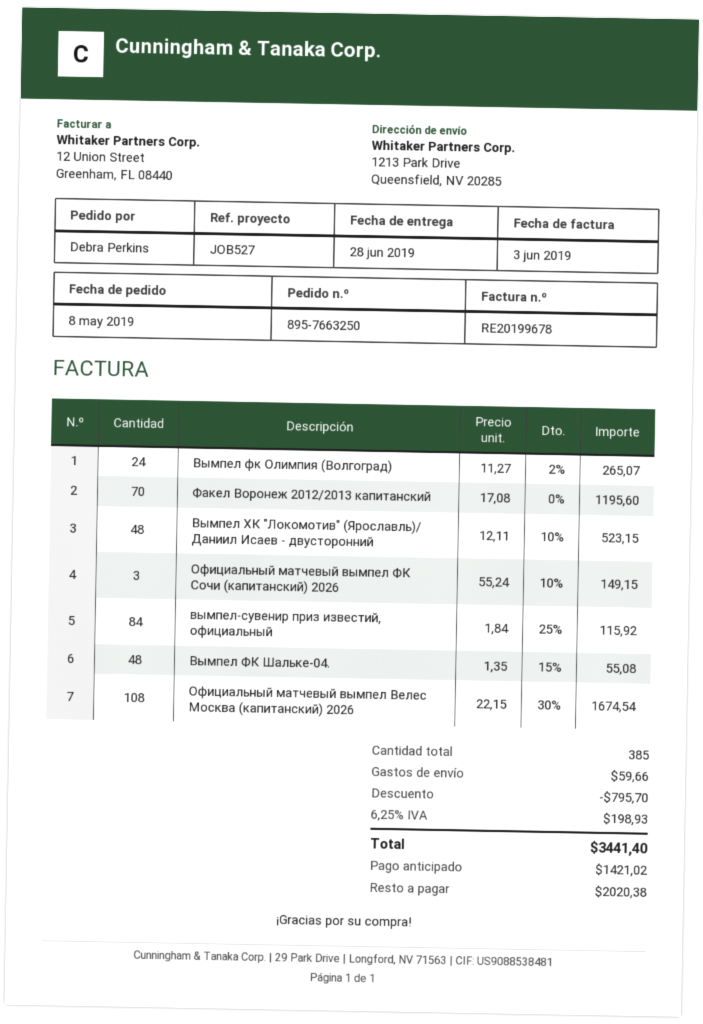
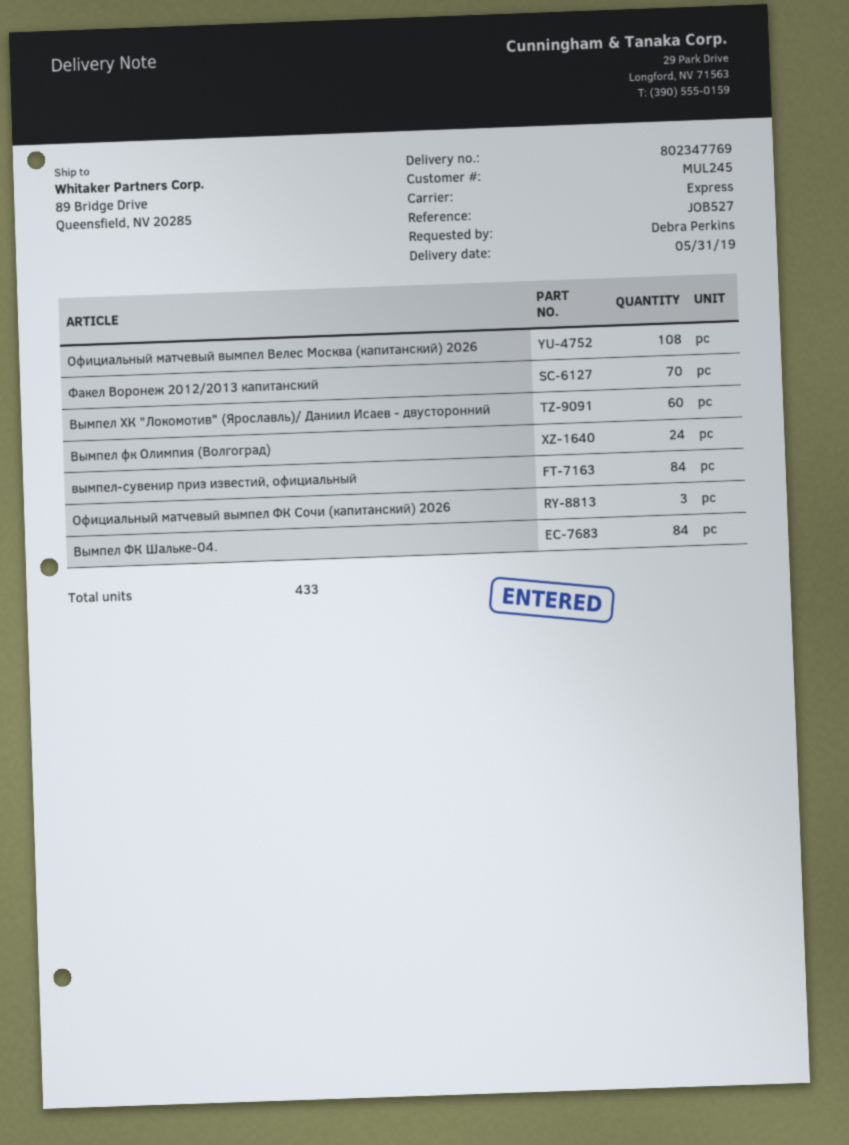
delivery date: 2019-06-28 -> 2019-05-31
ship to: 1213 Park Drive, Queensfield, NV 20285 -> 89 Bridge Drive, Queensfield, NV 20285
Вымпел ХК "Локомотив" (Ярославль)/ Даниил Исаев - двусторонний: 48 -> 60
Вымпел ФК Шальке-04.: 48 -> 84
total quantity: 385 -> 433

